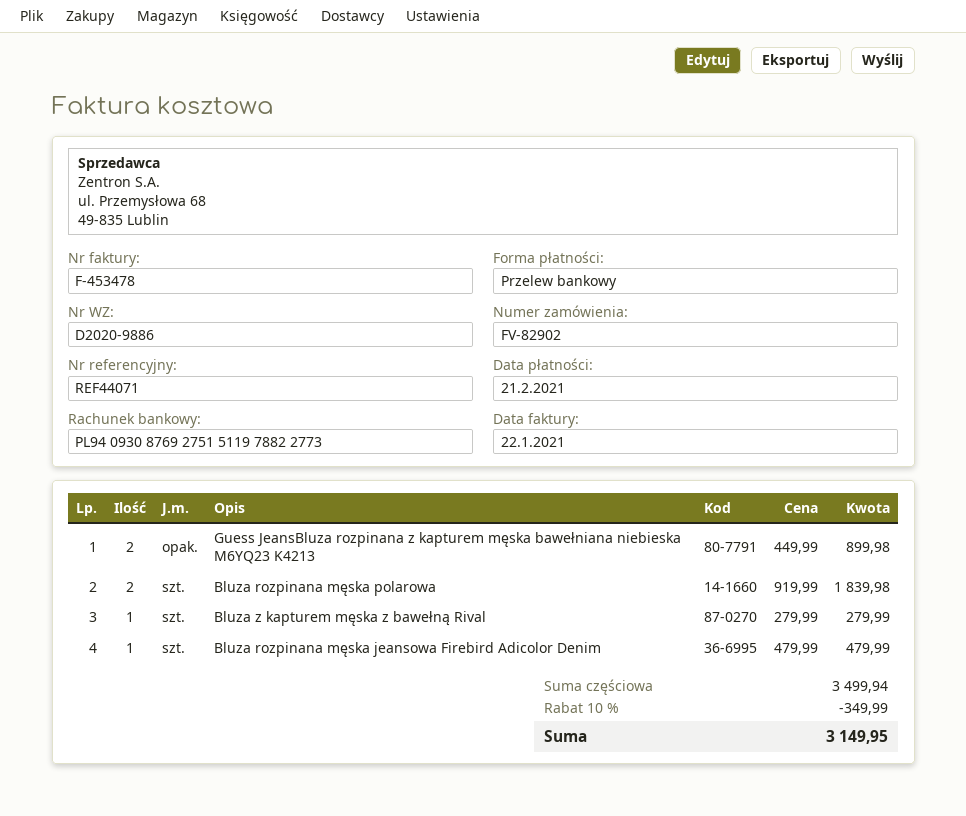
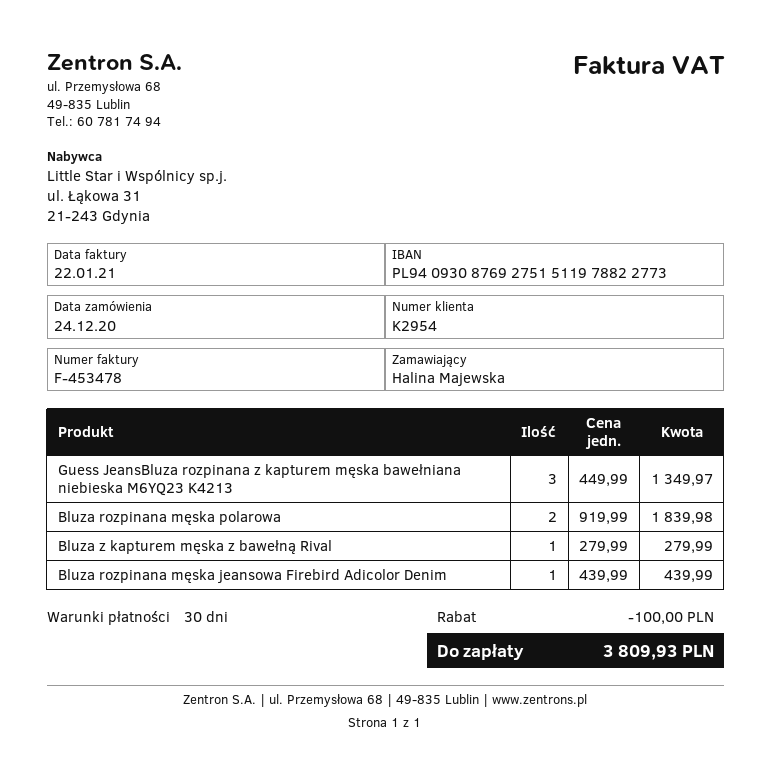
Guess JeansBluza rozpinana z kapturem męska bawełniana niebieska M6YQ23 K4213: 2 x 449.99 = 899.98 -> 3 x 449.99 = 1349.97
Bluza rozpinana męska jeansowa Firebird Adicolor Denim: 1 x 479.99 = 479.99 -> 1 x 439.99 = 439.99
discount: 349.99 -> 100.00
total: 3149.95 -> 3809.93

